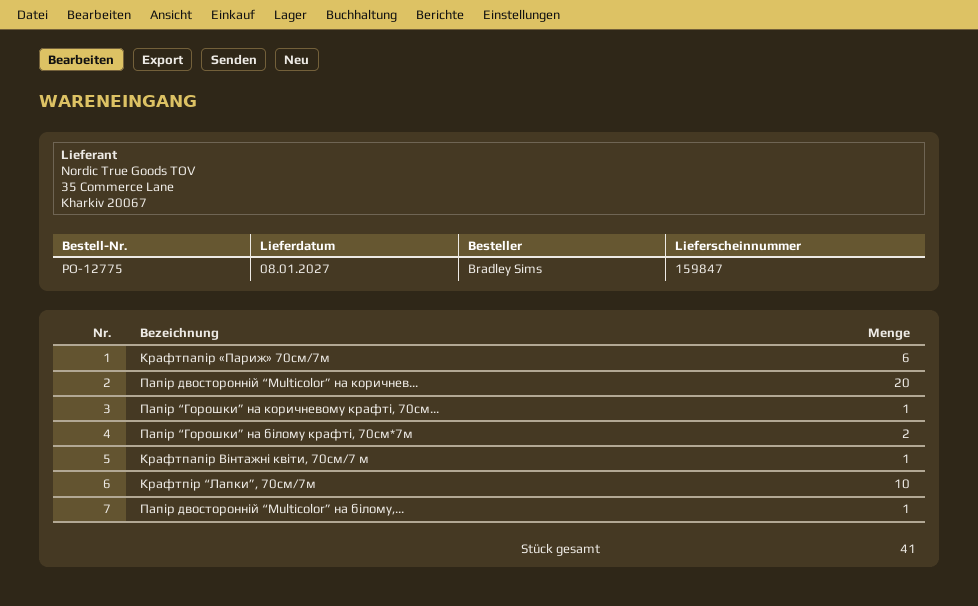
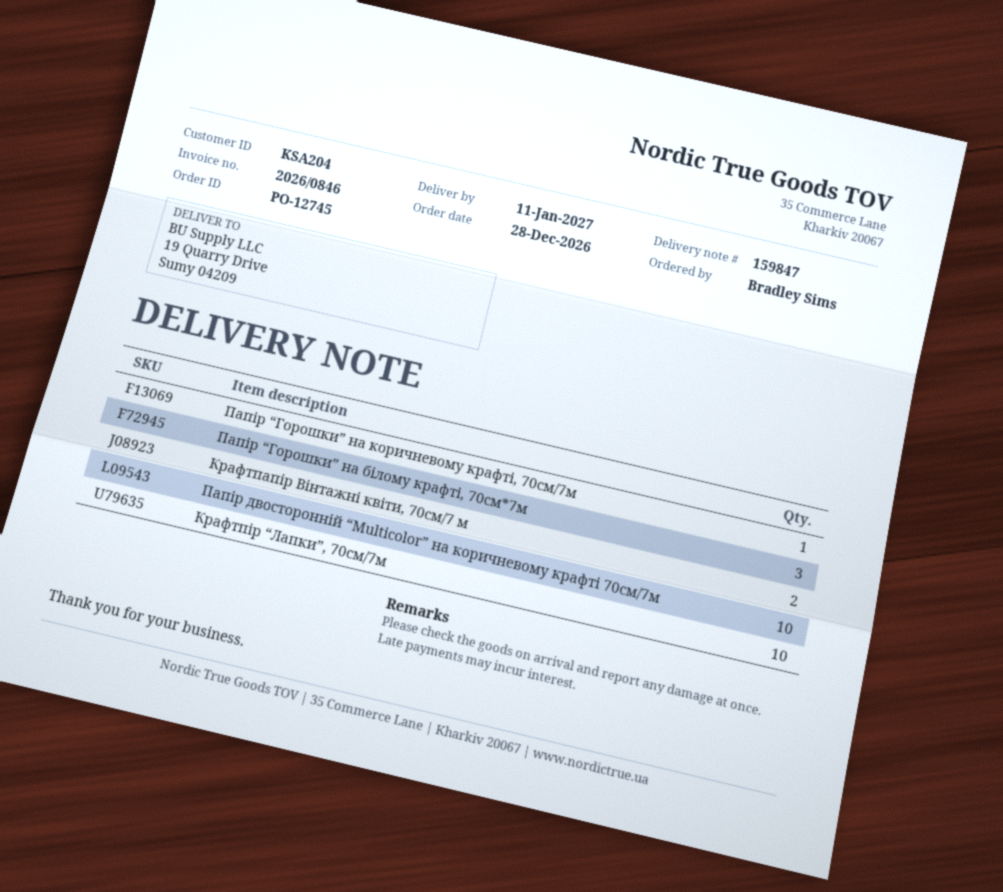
order number: PO-12775 -> PO-12745
delivery date: 2027-01-08 -> 2027-01-11
Крафтпапір «Париж» 70см/7м: 6 -> none
Папір двосторонній “Multicolor” на коричнев...: 20 -> 10
Папір “Горошки” на білому крафті, 70см*7м: 2 -> 3
Крафтпапір Вінтажні квіти, 70см/7 м: 1 -> 2
Папір двосторонній “Multicolor” на білому,...: 1 -> none

